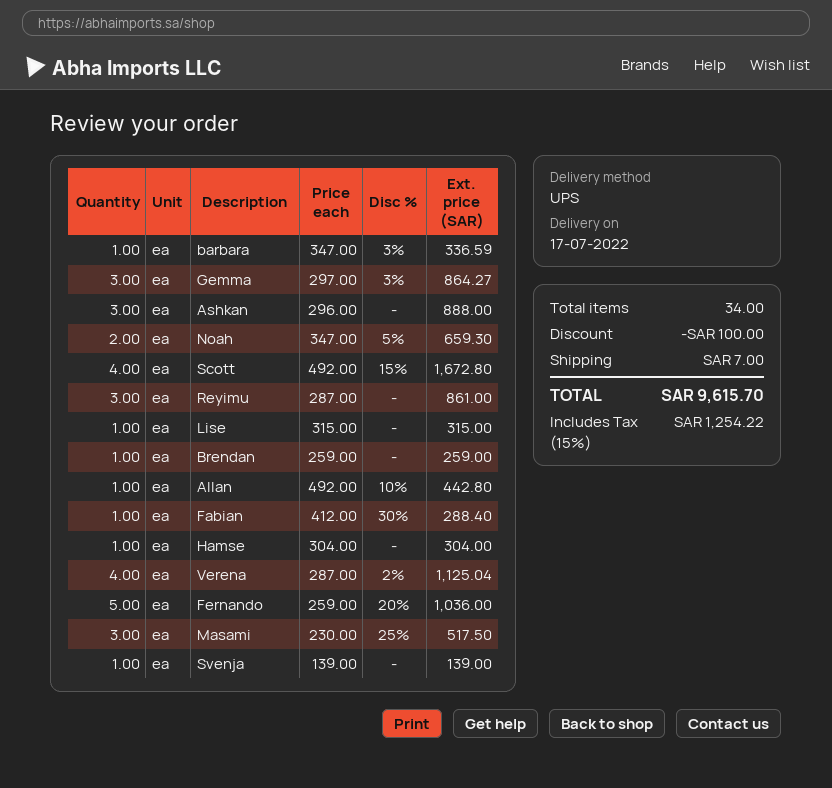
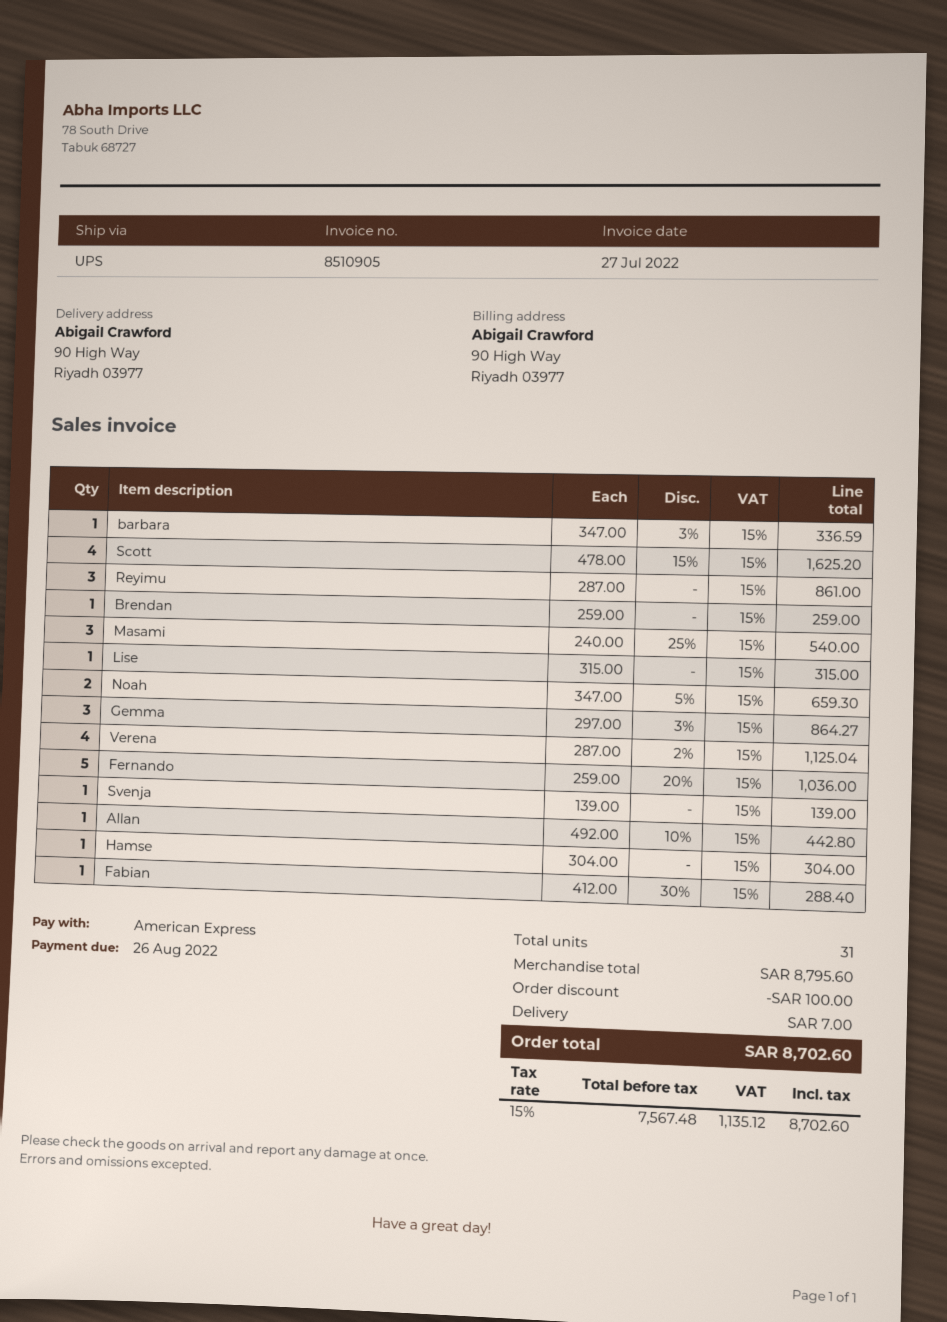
Ashkan: 3 x 296.00 = 888.00 -> none
Scott: 4 x 492.00 - 15% = 1672.80 -> 4 x 478.00 - 15% = 1625.20
Masami: 3 x 230.00 - 25% = 517.50 -> 3 x 240.00 - 25% = 540.00
total quantity: 34 -> 31
tax: 15% = 1254.22 -> 15% = 1135.12
total: 9615.70 -> 8702.60

